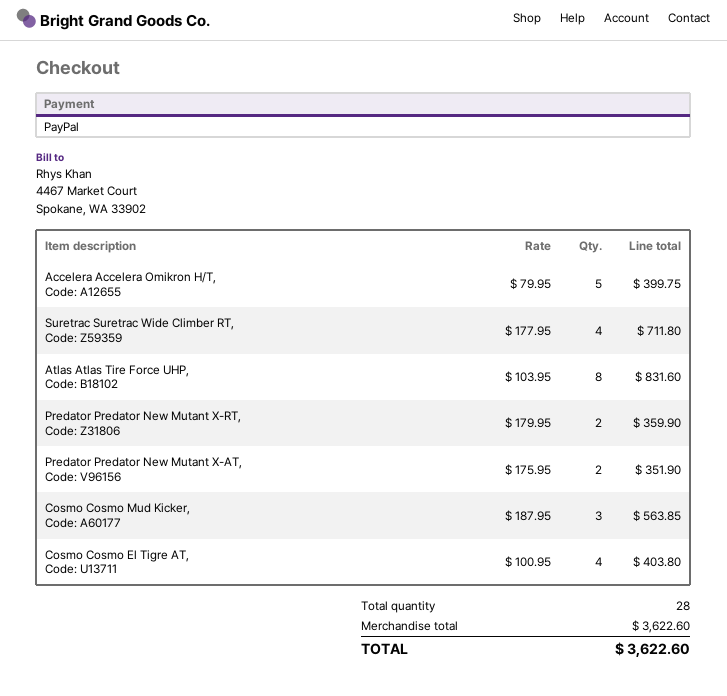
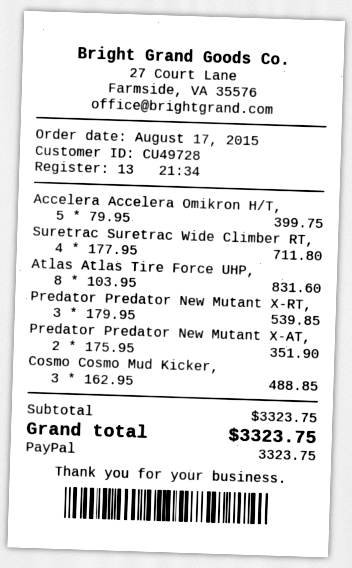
Predator Predator New Mutant X-RT,: 2 x 179.95 = 359.90 -> 3 x 179.95 = 539.85
Cosmo Cosmo Mud Kicker,: 3 x 187.95 = 563.85 -> 3 x 162.95 = 488.85
Cosmo Cosmo El Tigre AT,: 4 x 100.95 = 403.80 -> none
subtotal: 3622.60 -> 3323.75
total: 3622.60 -> 3323.75

